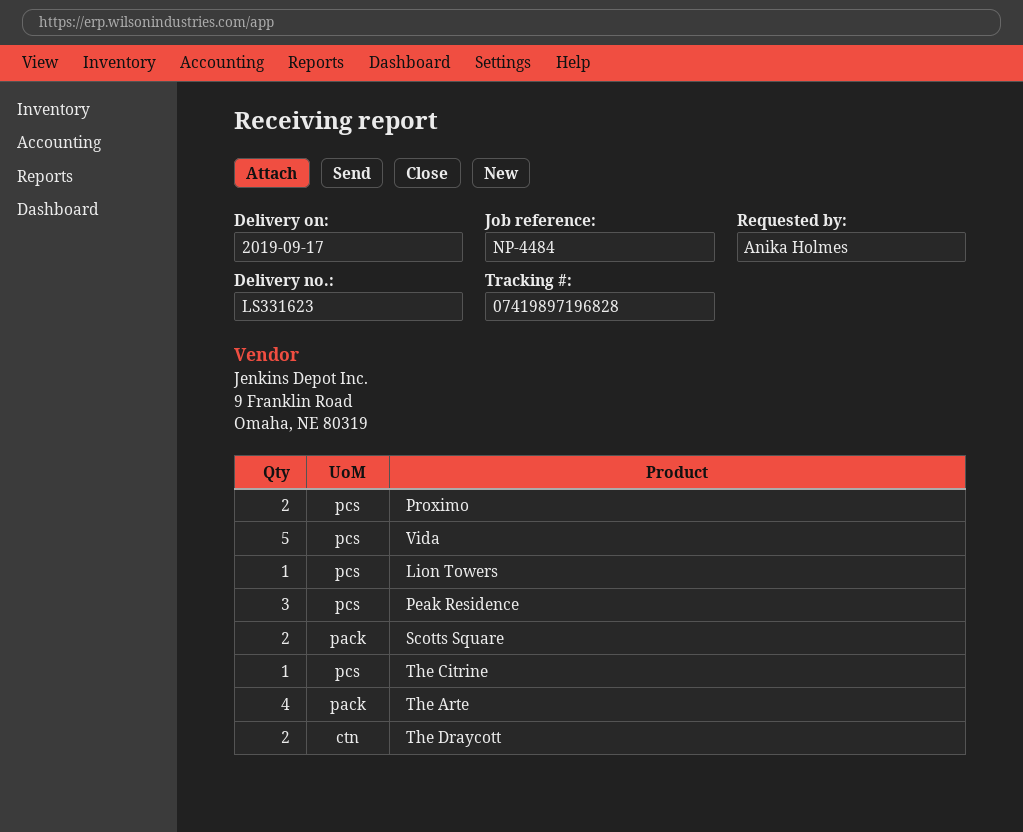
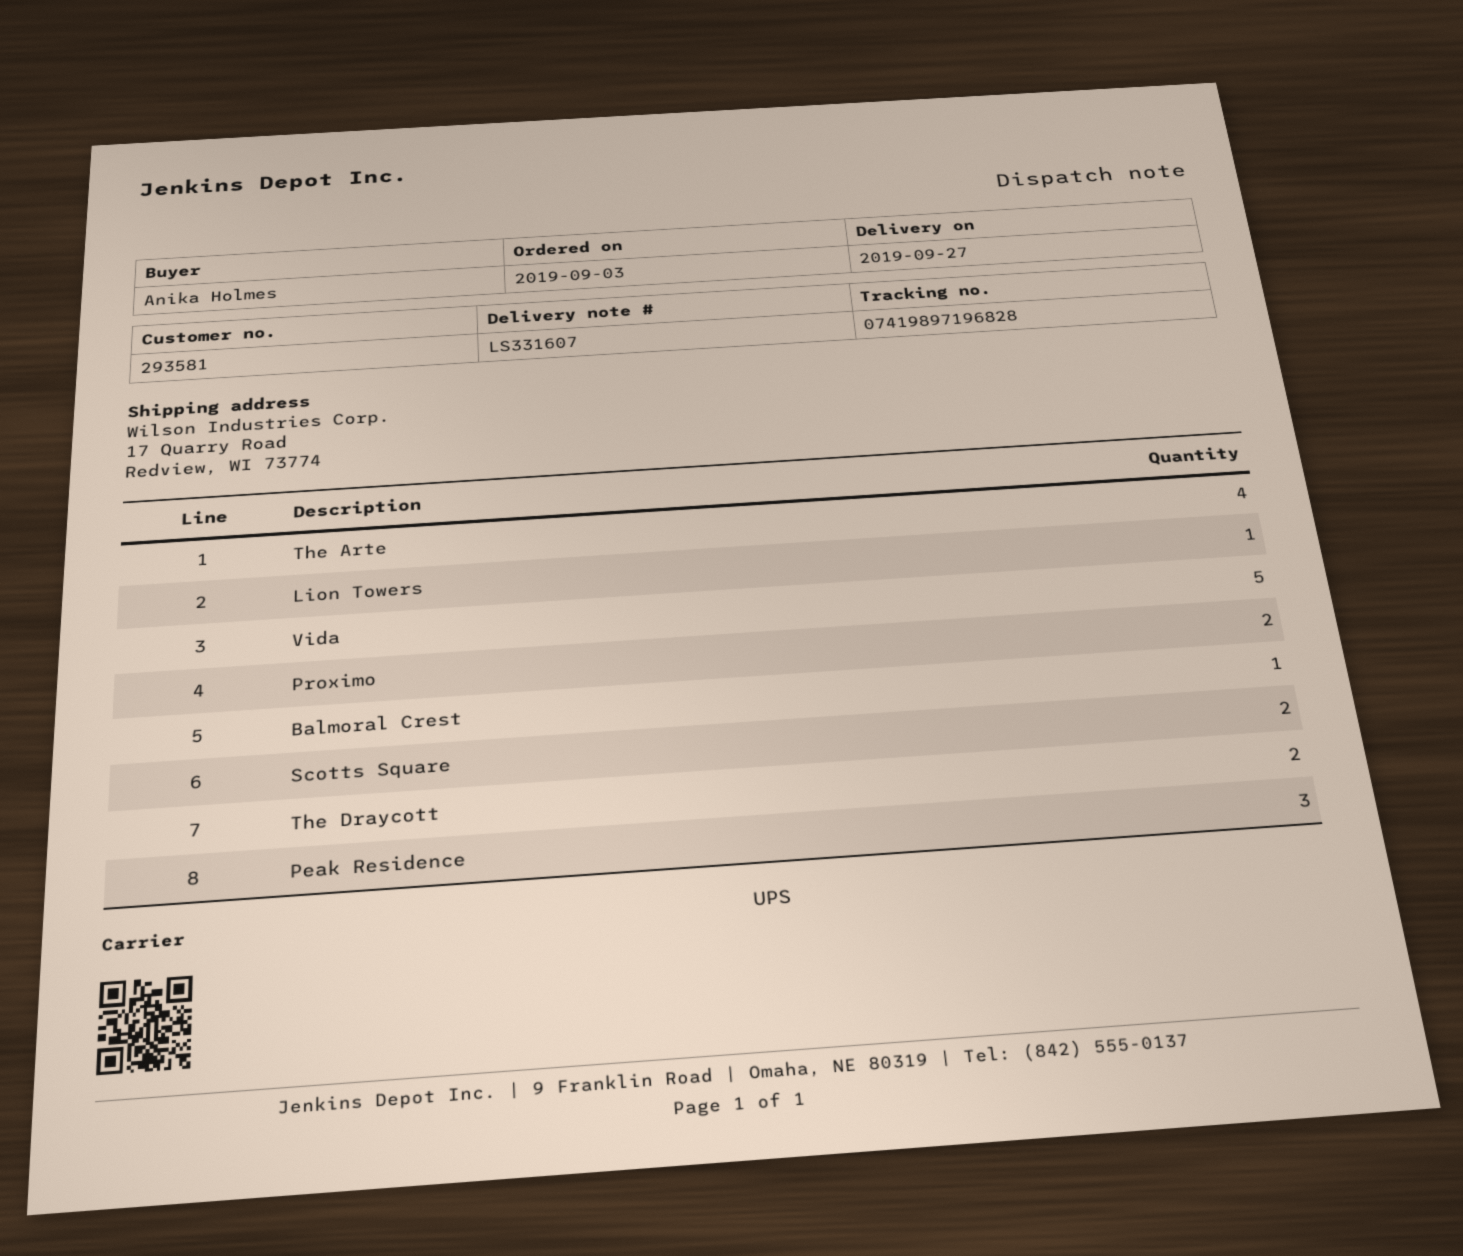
delivery note number: LS331623 -> LS331607
delivery date: 2019-09-17 -> 2019-09-27
The Citrine: 1 -> none
Balmoral Crest: none -> 1

